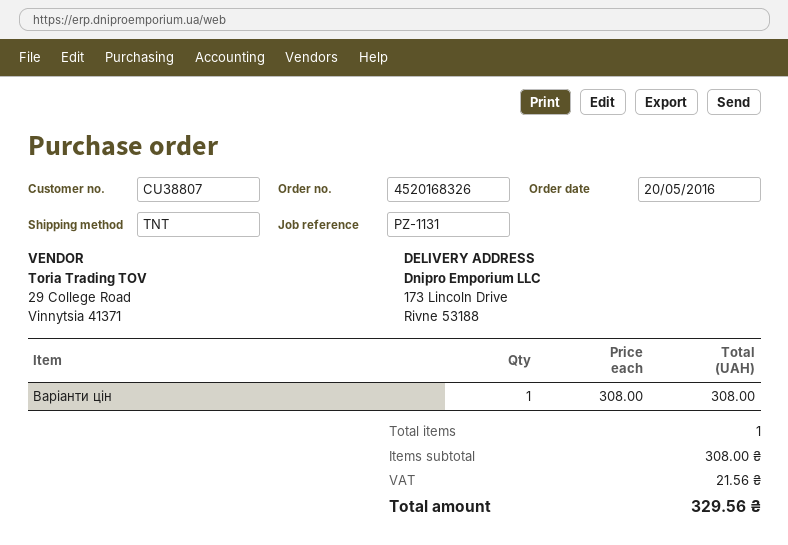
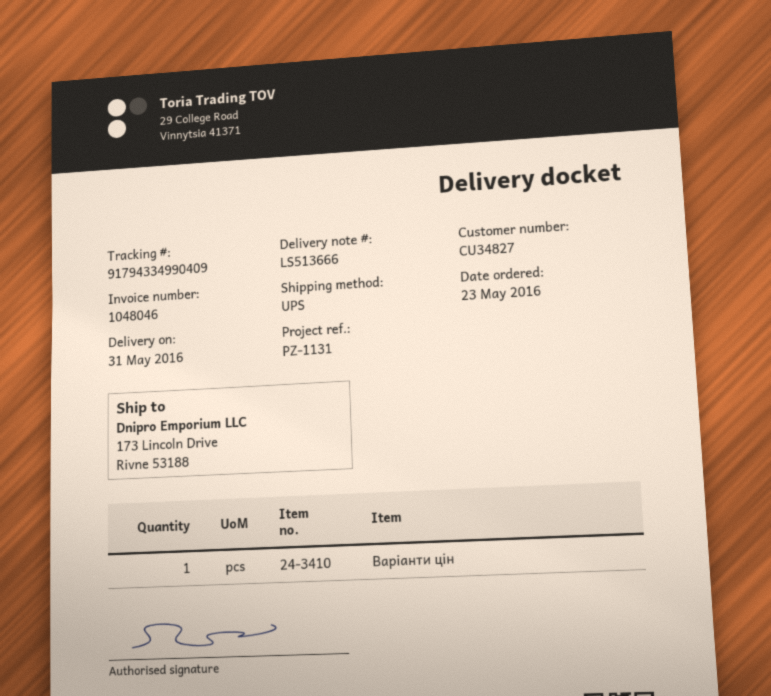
order date: 2016-05-20 -> 2016-05-23
customer number: CU38807 -> CU34827
shipping method: TNT -> UPS

